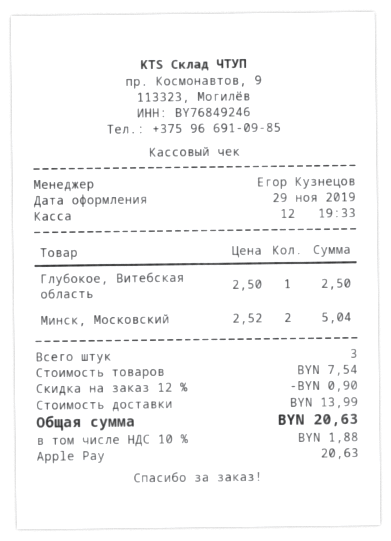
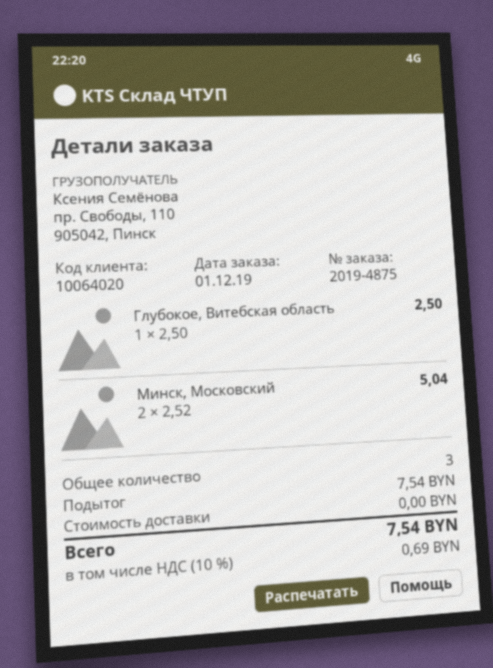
order date: 2019-11-29 -> 2019-12-01
discount: 12% = 0.90 -> none
shipping: 13.99 -> 0.00
tax: 10% = 1.88 -> 10% = 0.69
total: 20.63 -> 7.54

